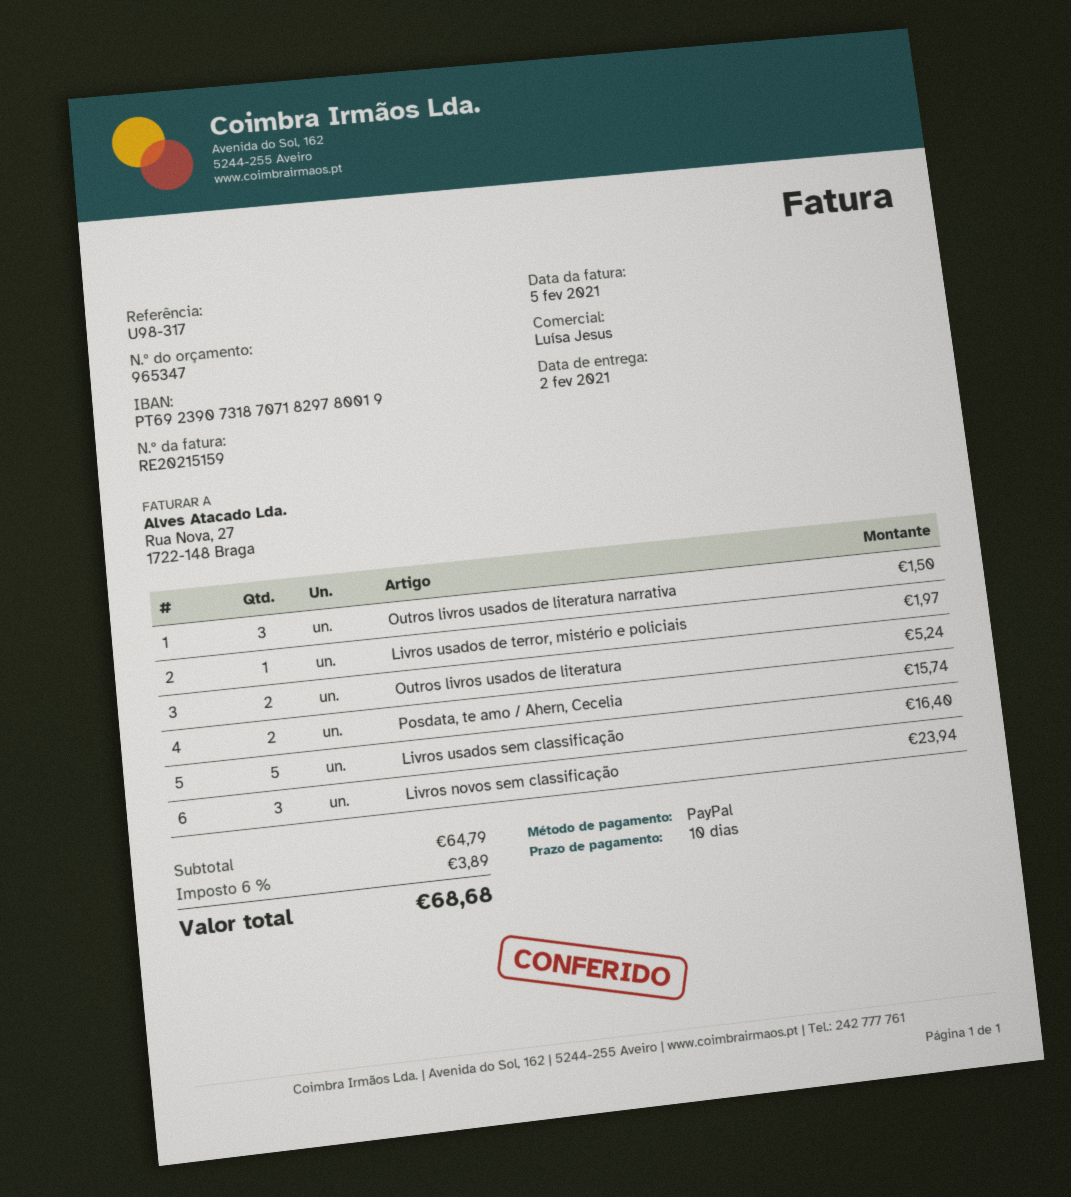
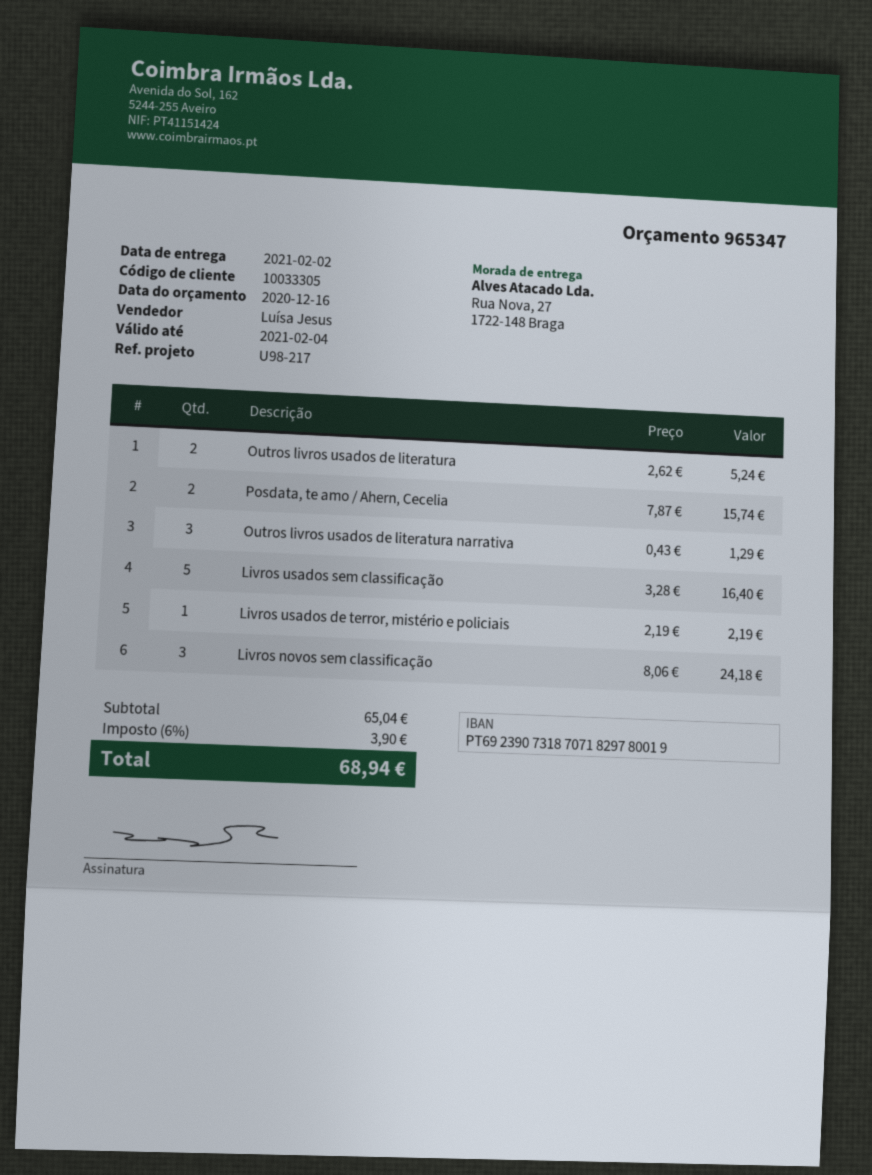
reference: U98-317 -> U98-217
Outros livros usados de literatura narrativa: 3 for 1.50 -> 3 for 1.29
Livros usados de terror, mistério e policiais: 1 for 1.97 -> 1 for 2.19
Livros novos sem classificação: 3 for 23.94 -> 3 for 24.18
subtotal: 64.79 -> 65.04
tax: 6% = 3.89 -> 6% = 3.90
total: 68.68 -> 68.94

